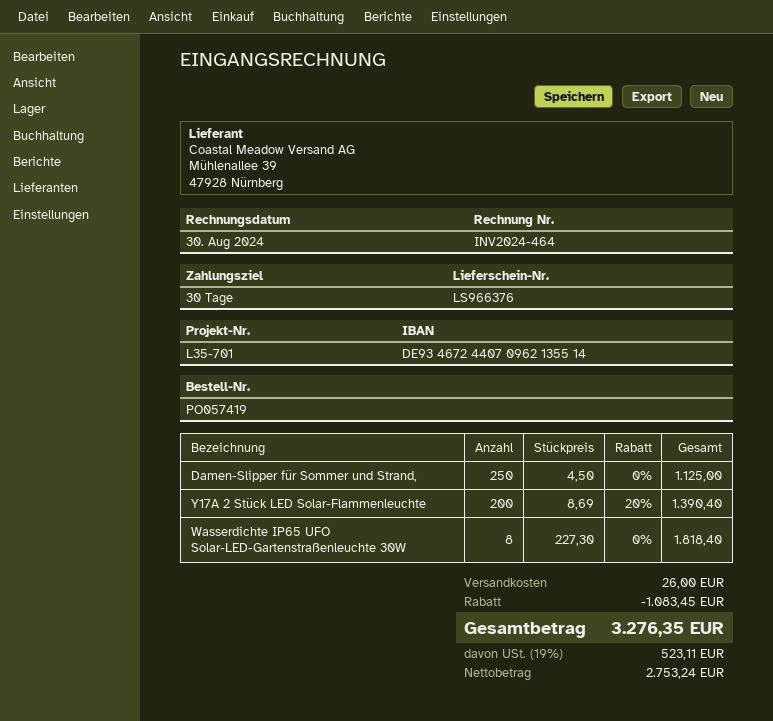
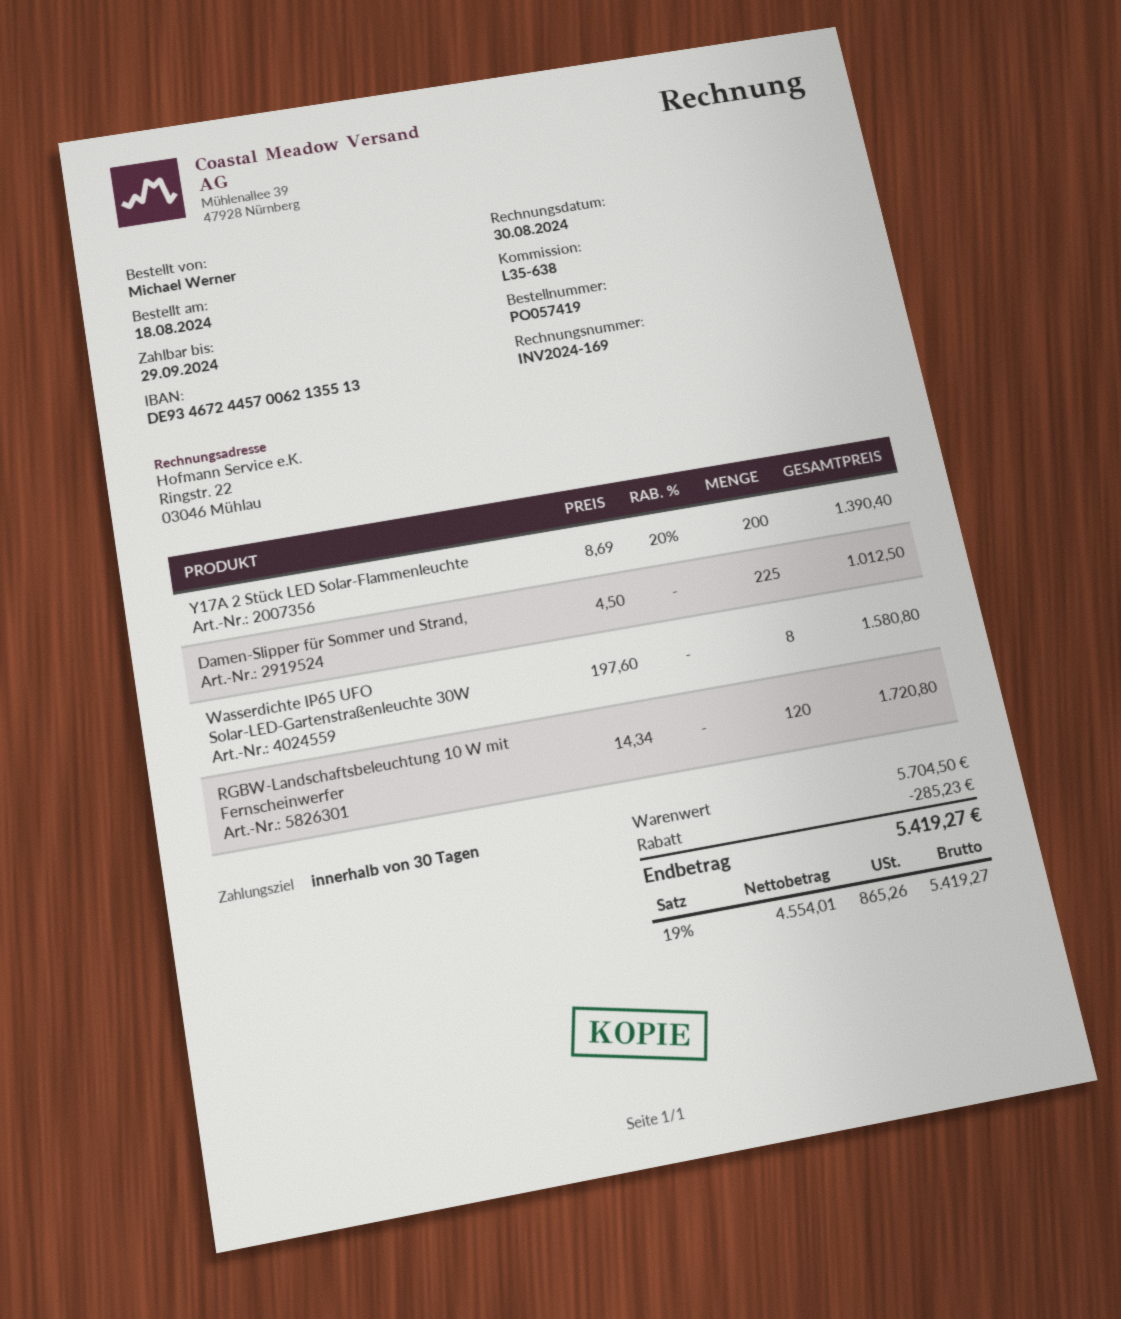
invoice number: INV2024-464 -> INV2024-169
reference: L35-701 -> L35-638
bank account: DE93467244070962135514 -> DE93467244570062135513
Damen-Slipper für Sommer und Strand,: 250 x 4.50 = 1125.00 -> 225 x 4.50 = 1012.50
Wasserdichte IP65 UFO Solar-LED-Gartenstraßenleuchte 30W: 8 x 227.30 = 1818.40 -> 8 x 197.60 = 1580.80
RGBW-Landschaftsbeleuchtung 10 W mit Fernscheinwerfer: none -> 120 x 14.34 = 1720.80
discount: 1083.45 -> 285.23
shipping: 26.00 -> none
net: 2753.24 -> 4554.01
tax: 19% = 523.11 -> 19% = 865.26
total: 3276.35 -> 5419.27

